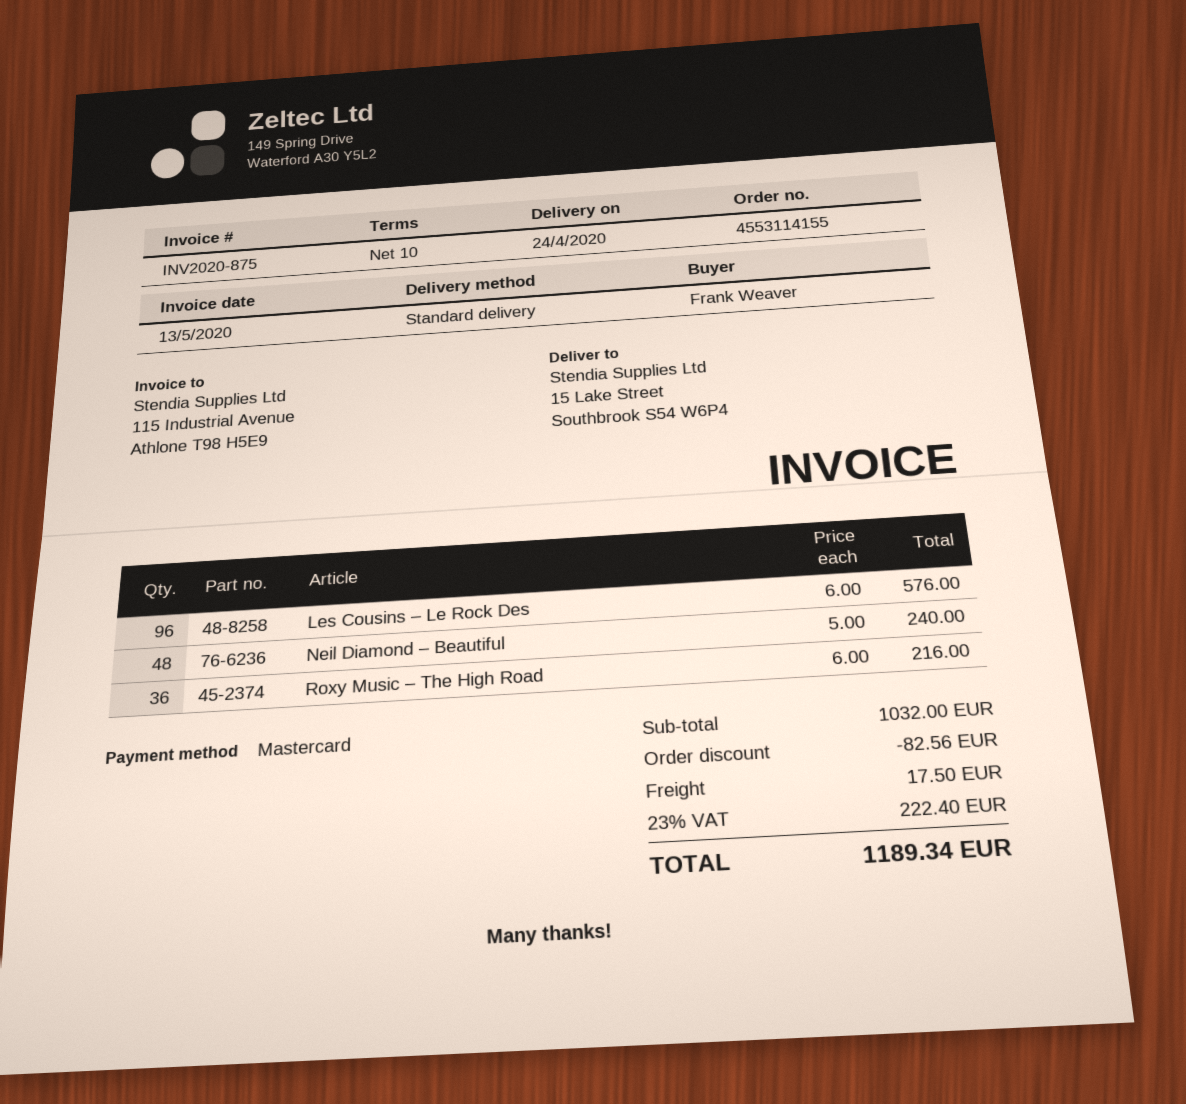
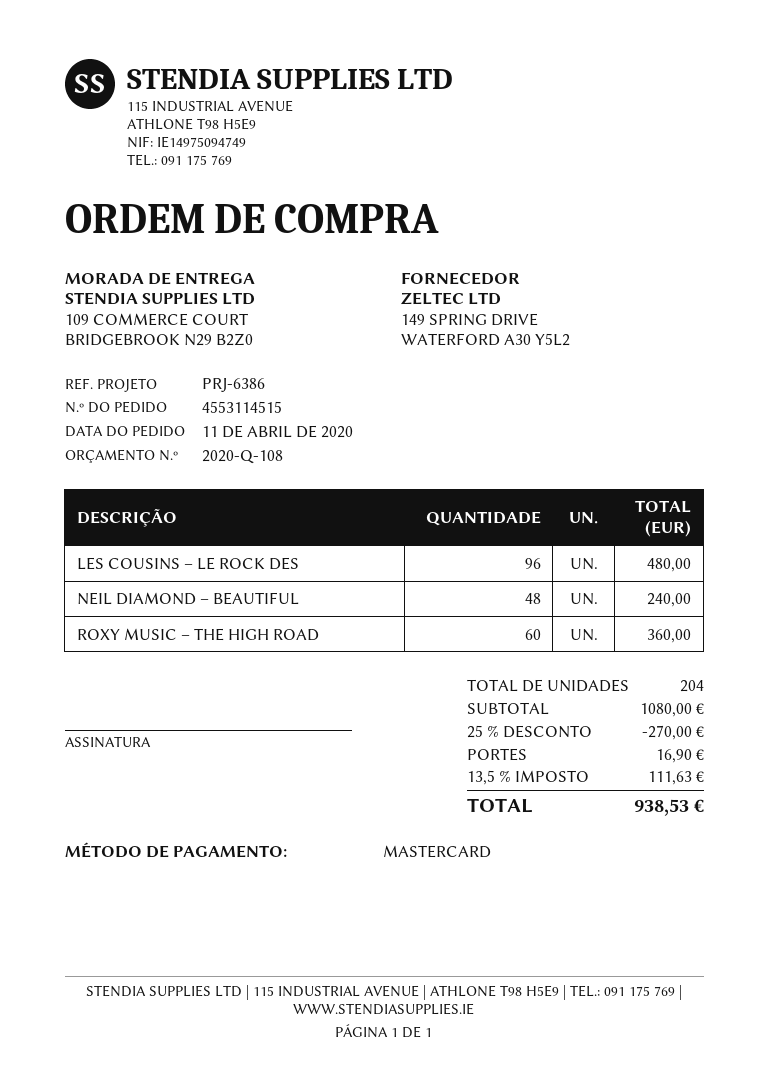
order number: 4553114155 -> 4553114515
ship to: 15 Lake Street, Southbrook S54 W6P4 -> 109 COMMERCE COURT, BRIDGEBROOK N29 B2Z0
Les Cousins – Le Rock Des: 96 for 576.00 -> 96 for 480.00
Roxy Music – The High Road: 36 for 216.00 -> 60 for 360.00
subtotal: 1032.00 -> 1080.00
discount: 82.56 -> 270.00
shipping: 17.50 -> 16.90
tax: 23% = 222.40 -> 13.5% = 111.63
total: 1189.34 -> 938.53

